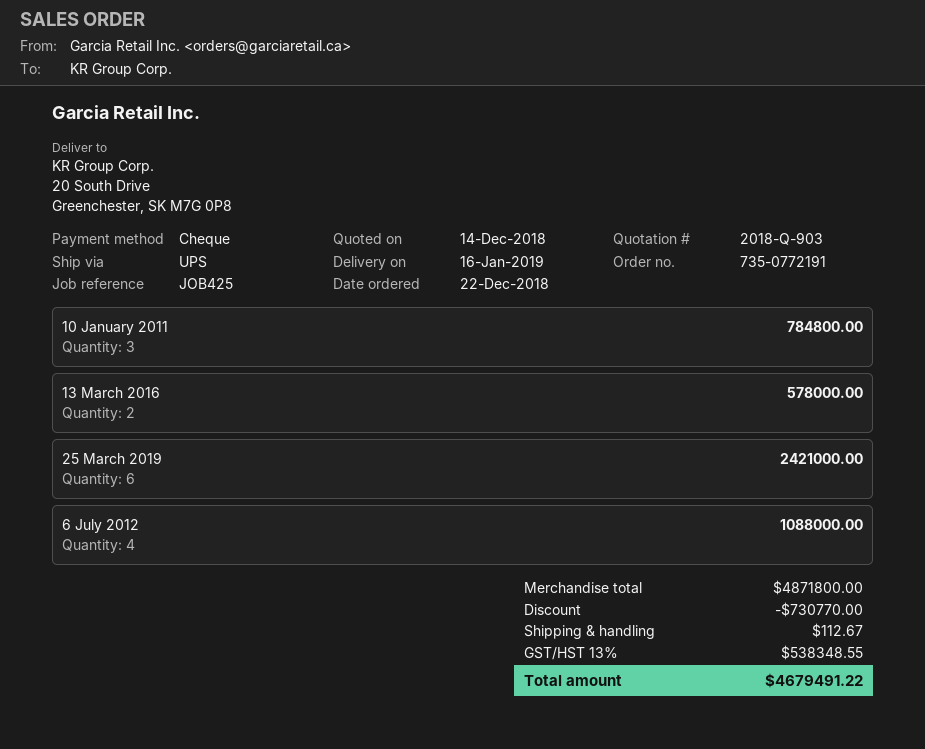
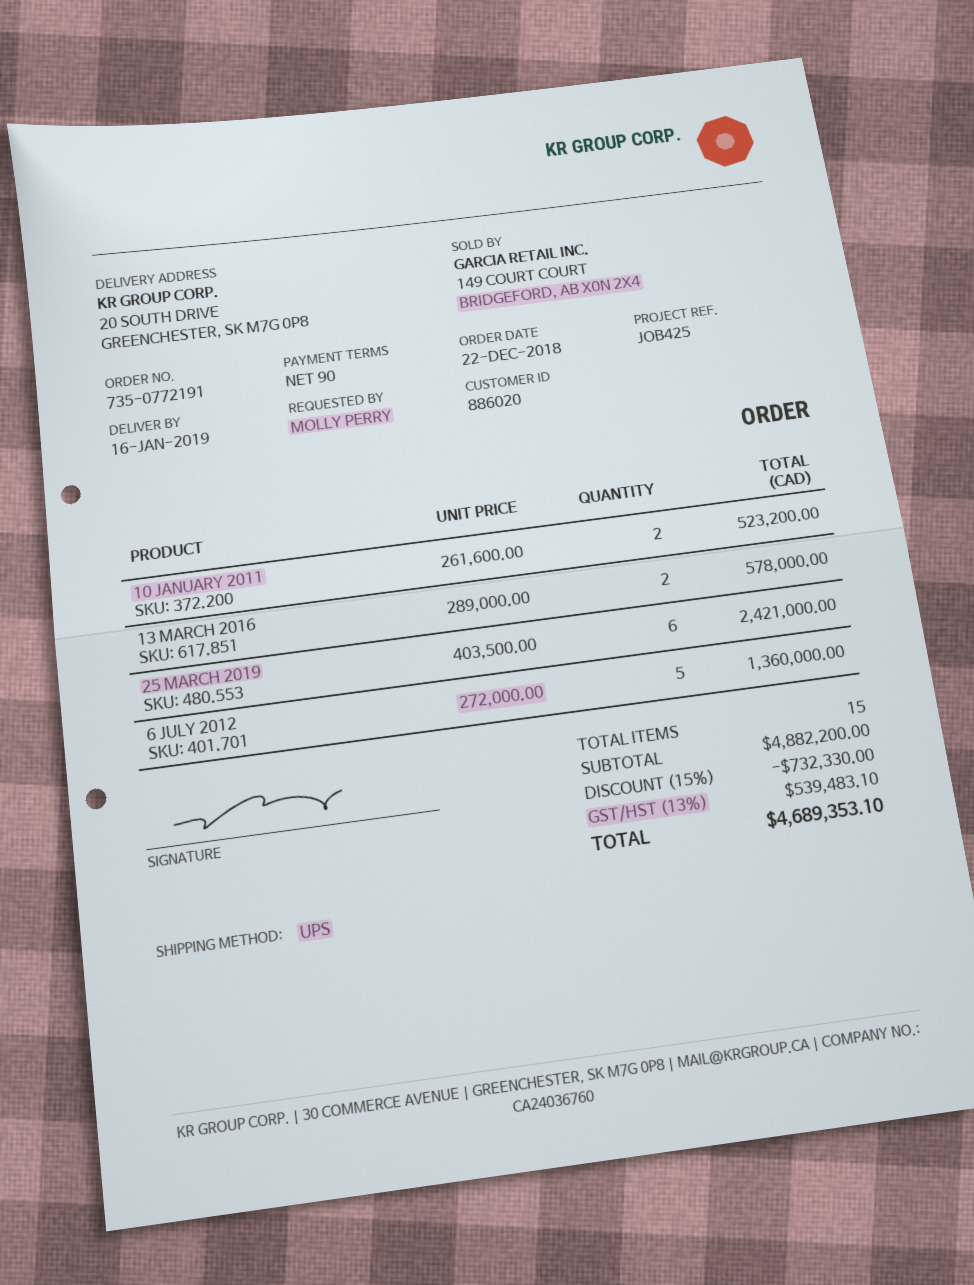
10 January 2011: 3 for 784800.00 -> 2 for 523200.00
6 July 2012: 4 for 1088000.00 -> 5 for 1360000.00
subtotal: 4871800.00 -> 4882200.00
discount: 730770.00 -> 732330.00
shipping: 112.67 -> none
tax: 13% = 538348.55 -> 13% = 539483.10
total: 4679491.22 -> 4689353.10

